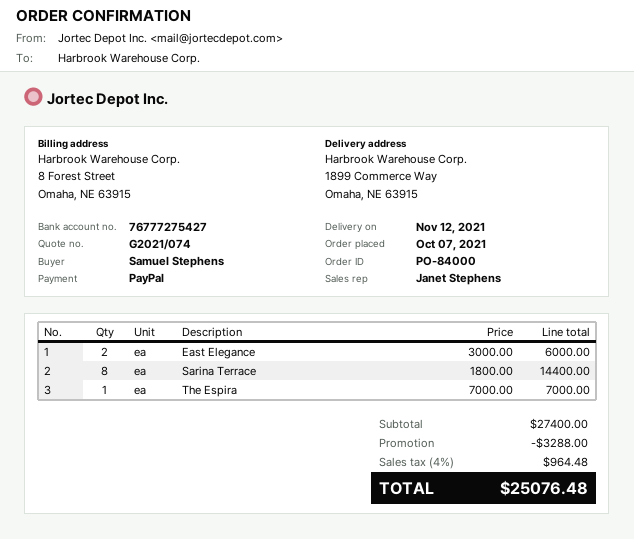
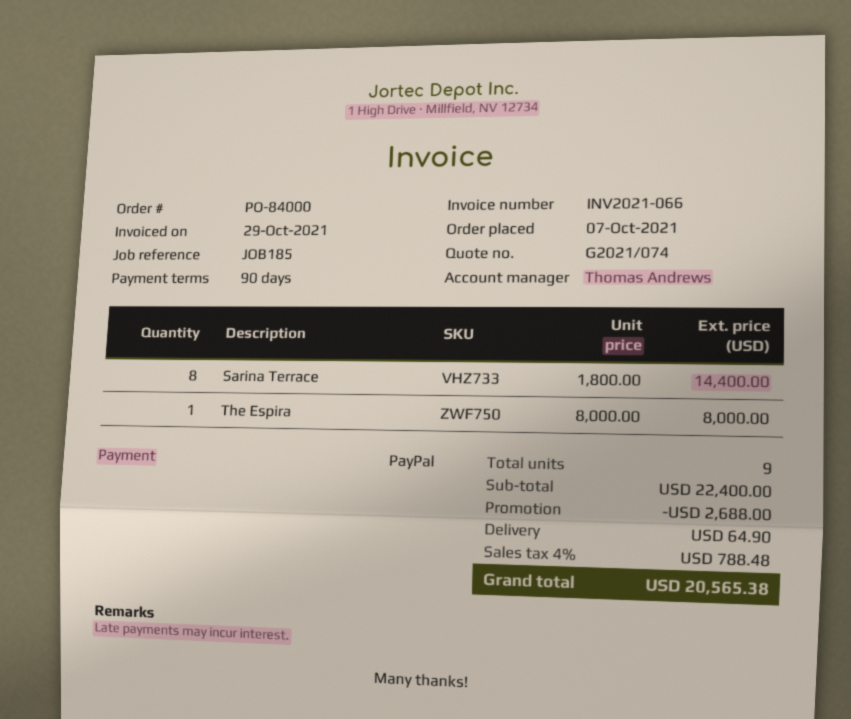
sales rep: Janet Stephens -> Thomas Andrews
East Elegance: 2 x 3000.00 = 6000.00 -> none
The Espira: 1 x 7000.00 = 7000.00 -> 1 x 8000.00 = 8000.00
subtotal: 27400.00 -> 22400.00
discount: 3288.00 -> 2688.00
shipping: none -> 64.90
tax: 4% = 964.48 -> 4% = 788.48
total: 25076.48 -> 20565.38

